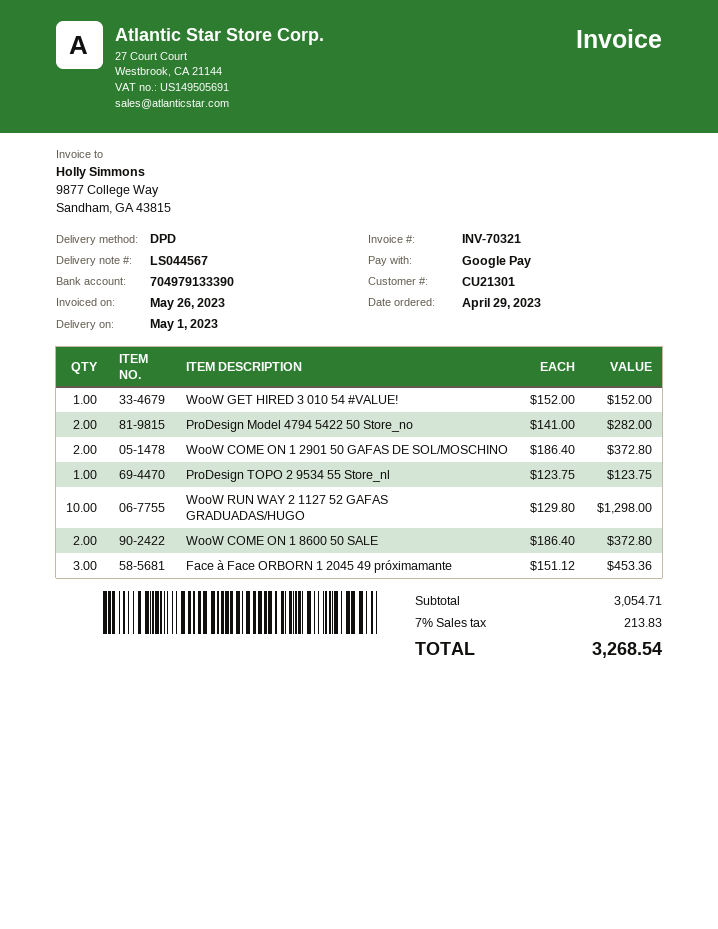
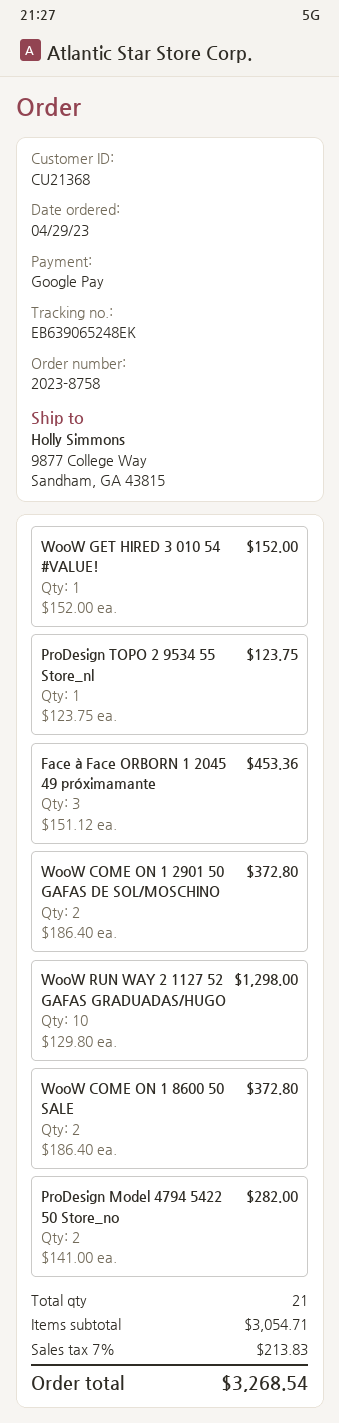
customer number: CU21301 -> CU21368

